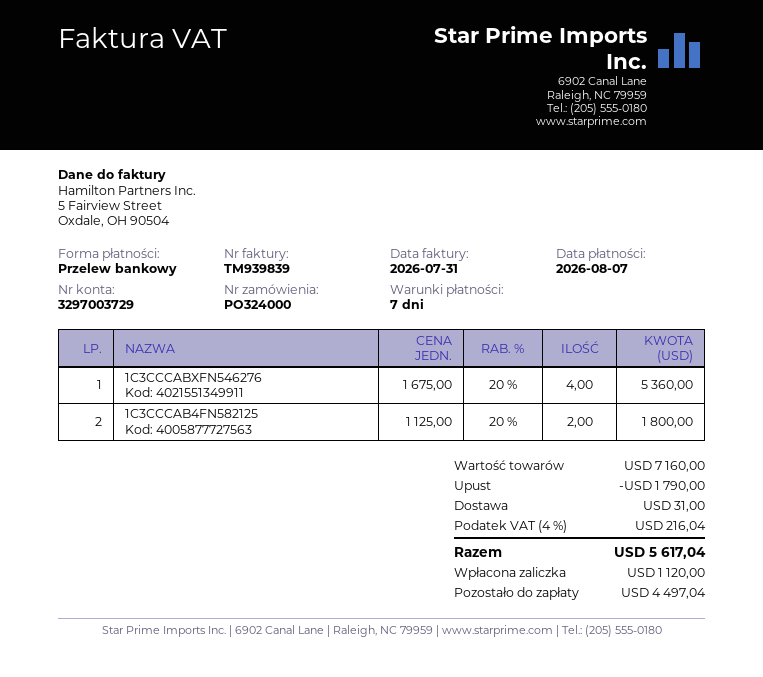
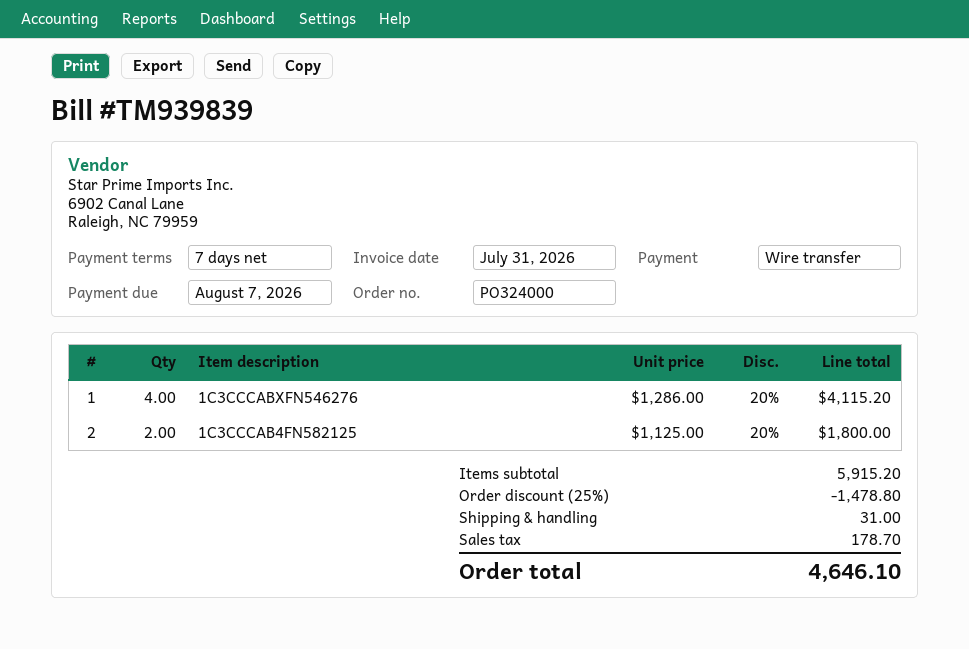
1C3CCCABXFN546276: 4 x 1675.00 - 20% = 5360.00 -> 4 x 1286.00 - 20% = 4115.20
subtotal: 7160.00 -> 5915.20
discount: 1790.00 -> 1478.80
tax: 216.04 -> 178.70
total: 5617.04 -> 4646.10

